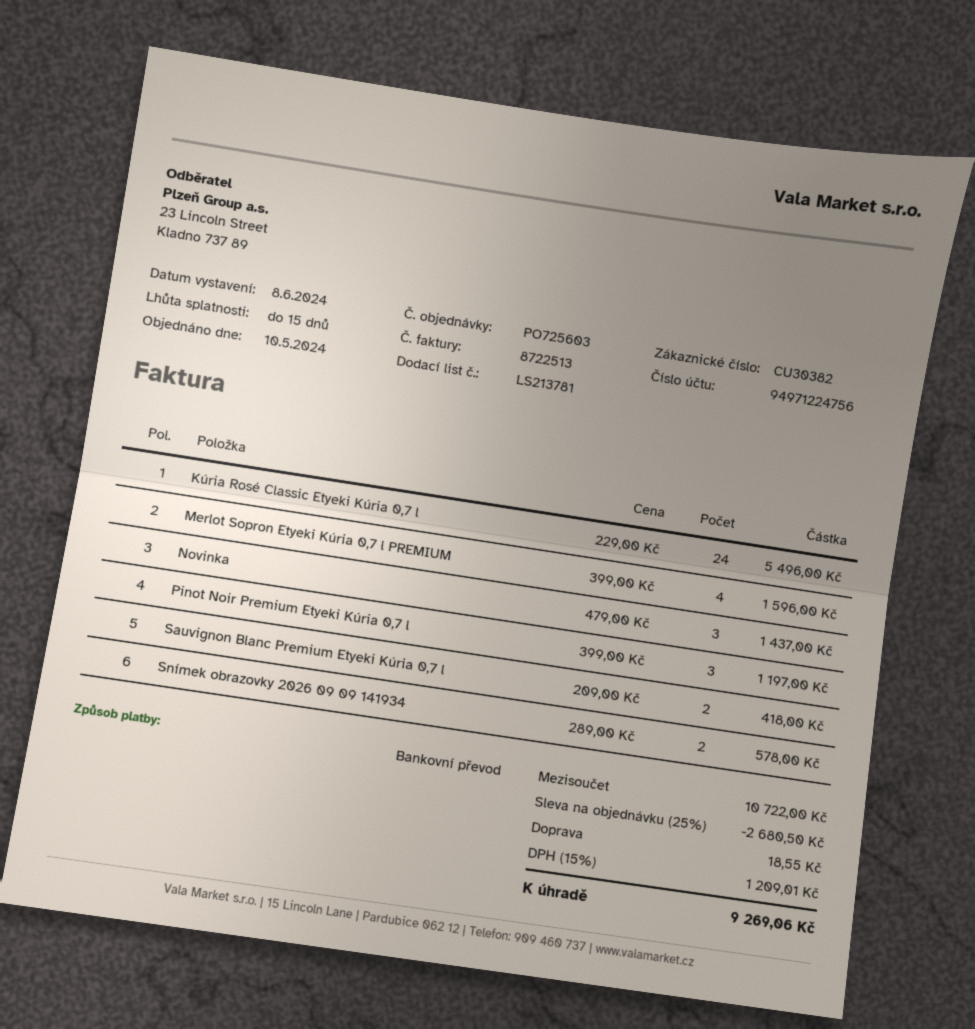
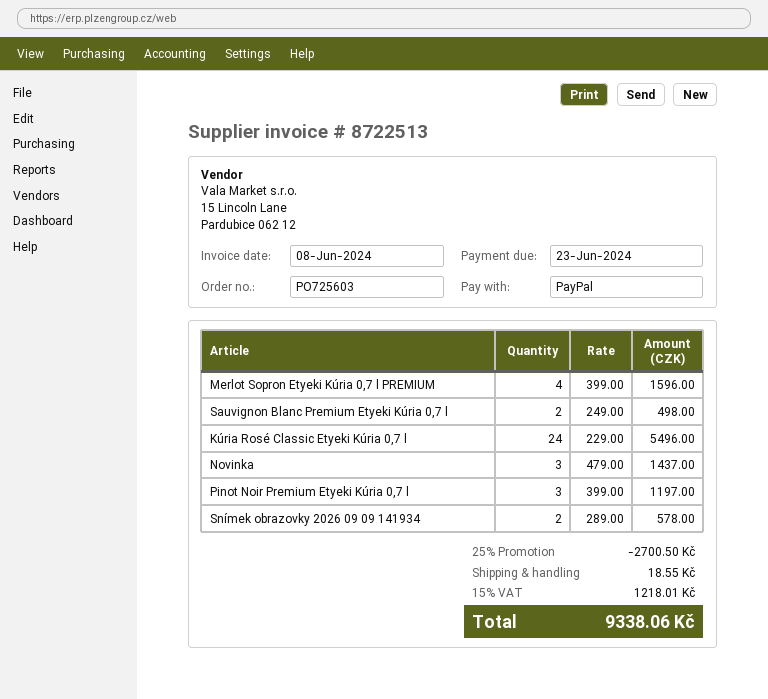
payment method: bank transfer -> PayPal
Sauvignon Blanc Premium Etyeki Kúria 0,7 l: 2 x 209.00 = 418.00 -> 2 x 249.00 = 498.00
discount: 25% = 2680.50 -> 25% = 2700.50
tax: 15% = 1209.01 -> 15% = 1218.01
total: 9269.06 -> 9338.06

